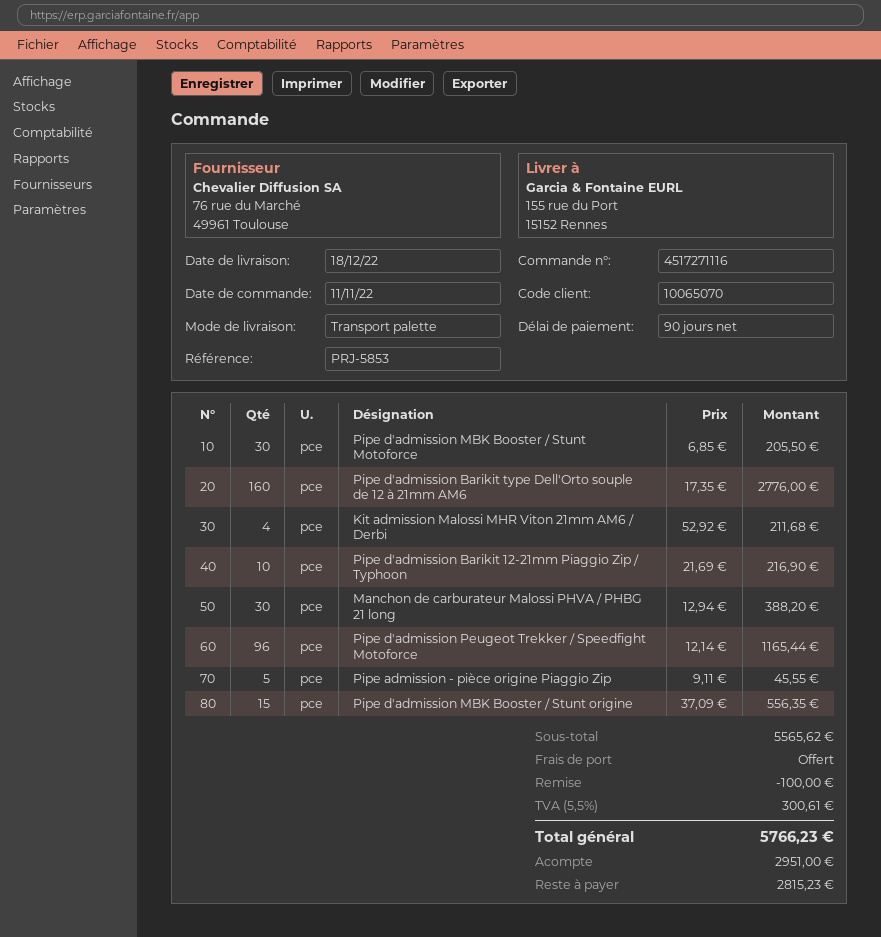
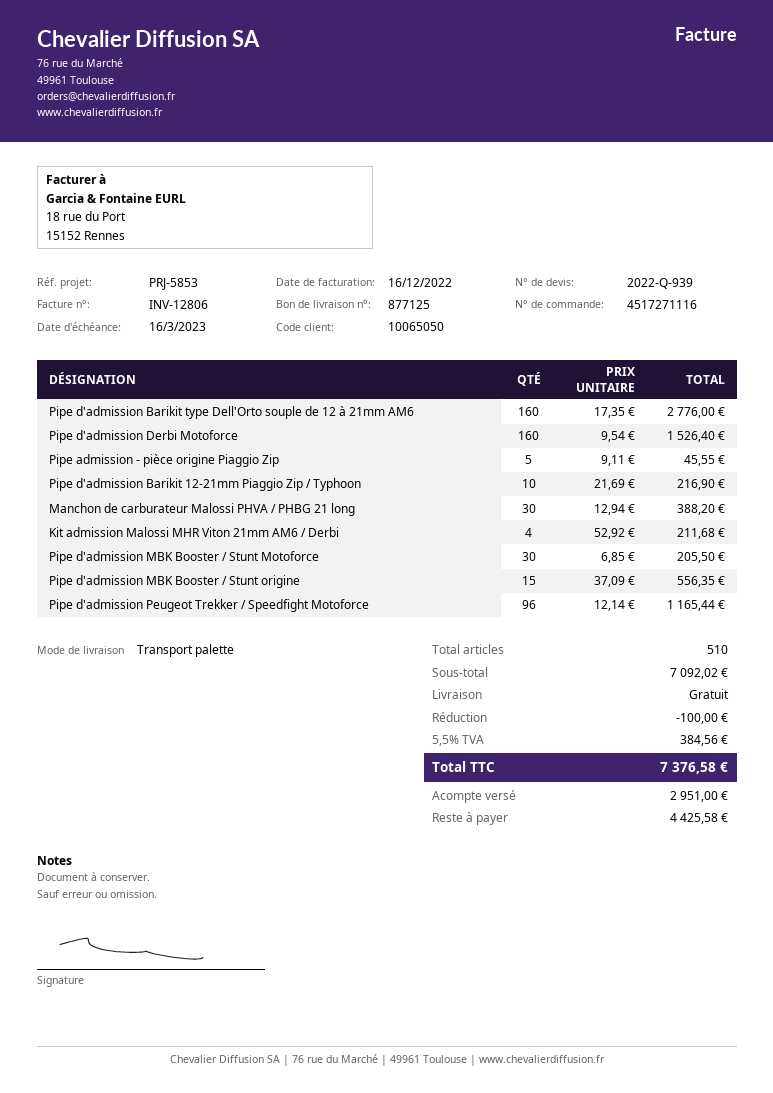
customer number: 10065070 -> 10065050
Pipe d'admission Derbi Motoforce: none -> 160 x 9.54 = 1526.40
subtotal: 5565.62 -> 7092.02
tax: 5.5% = 300.61 -> 5.5% = 384.56
total: 5766.23 -> 7376.58
balance: 2815.23 -> 4425.58

